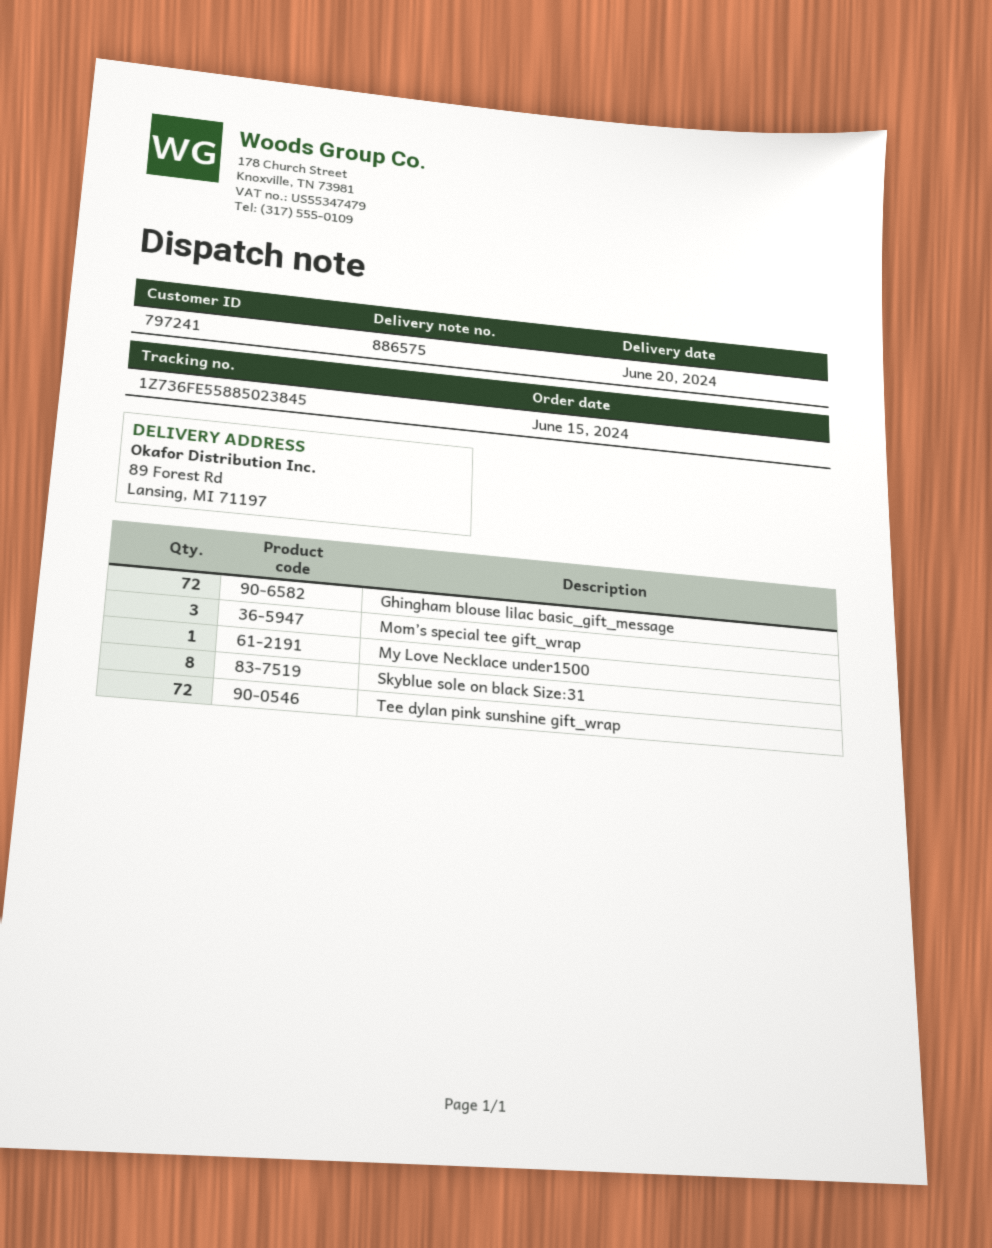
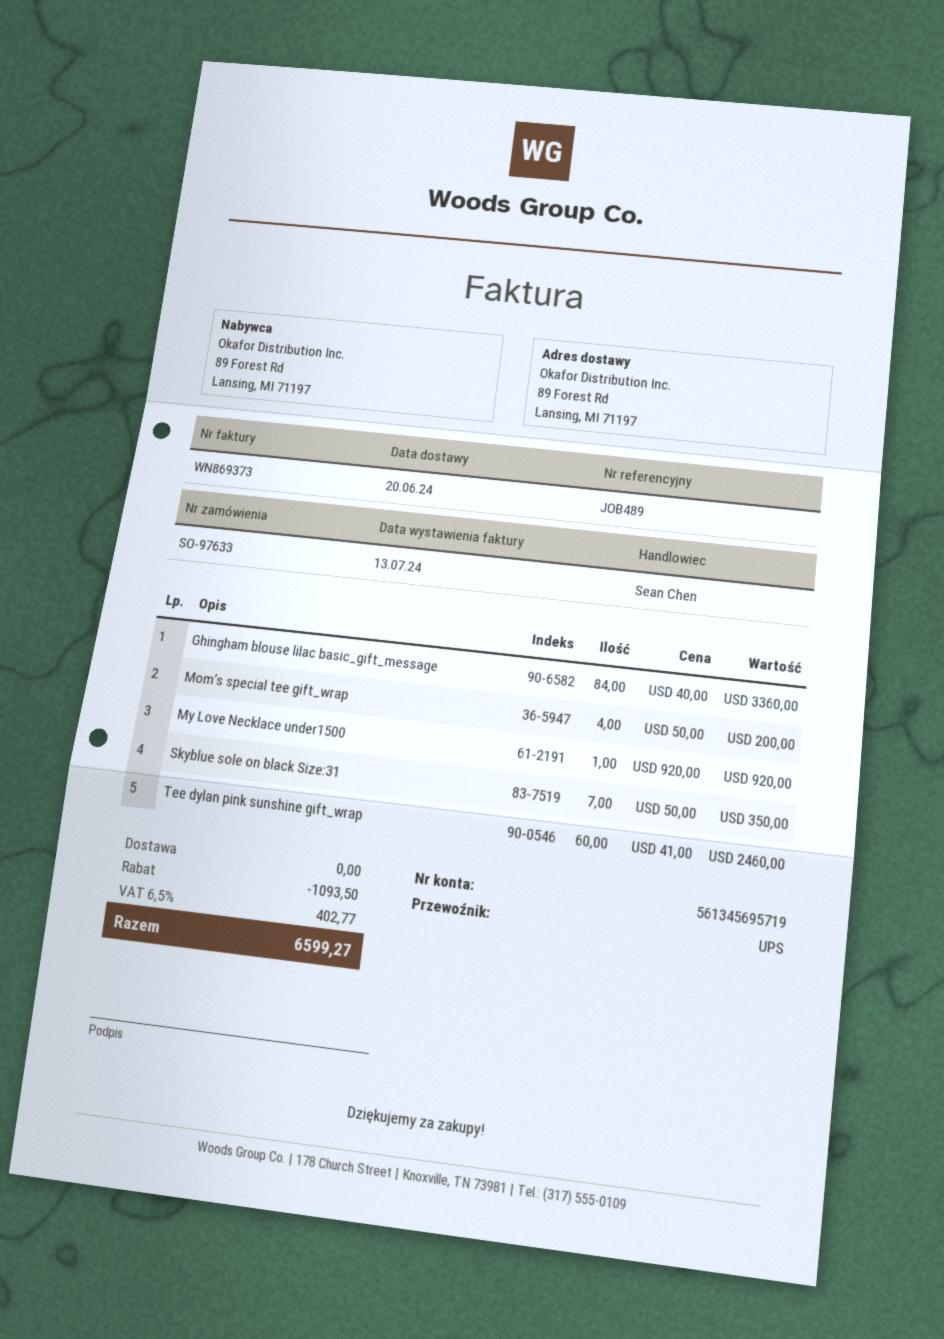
Ghingham blouse lilac basic_gift_message: 72 -> 84
Mom’s special tee gift_wrap: 3 -> 4
Skyblue sole on black Size:31: 8 -> 7
Tee dylan pink sunshine gift_wrap: 72 -> 60

